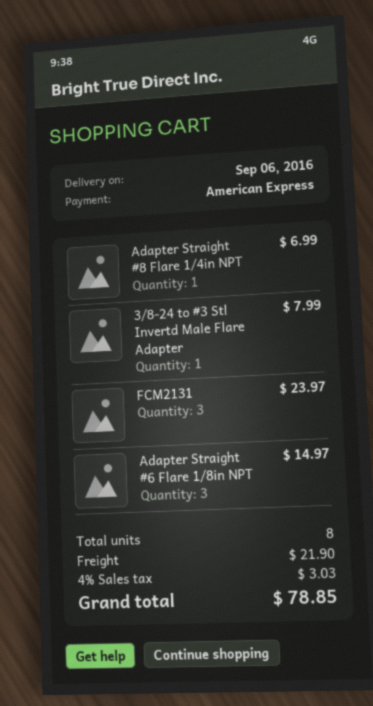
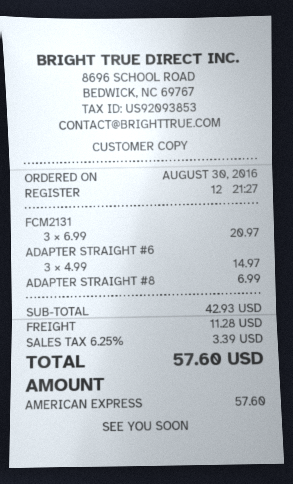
3/8-24 to #3 Stl Invertd Male Flare Adapter: 1 for 7.99 -> none
FCM2131: 3 for 23.97 -> 3 for 20.97
shipping: 21.90 -> 11.28
tax: 4% = 3.03 -> 6.25% = 3.39
total: 78.85 -> 57.60

